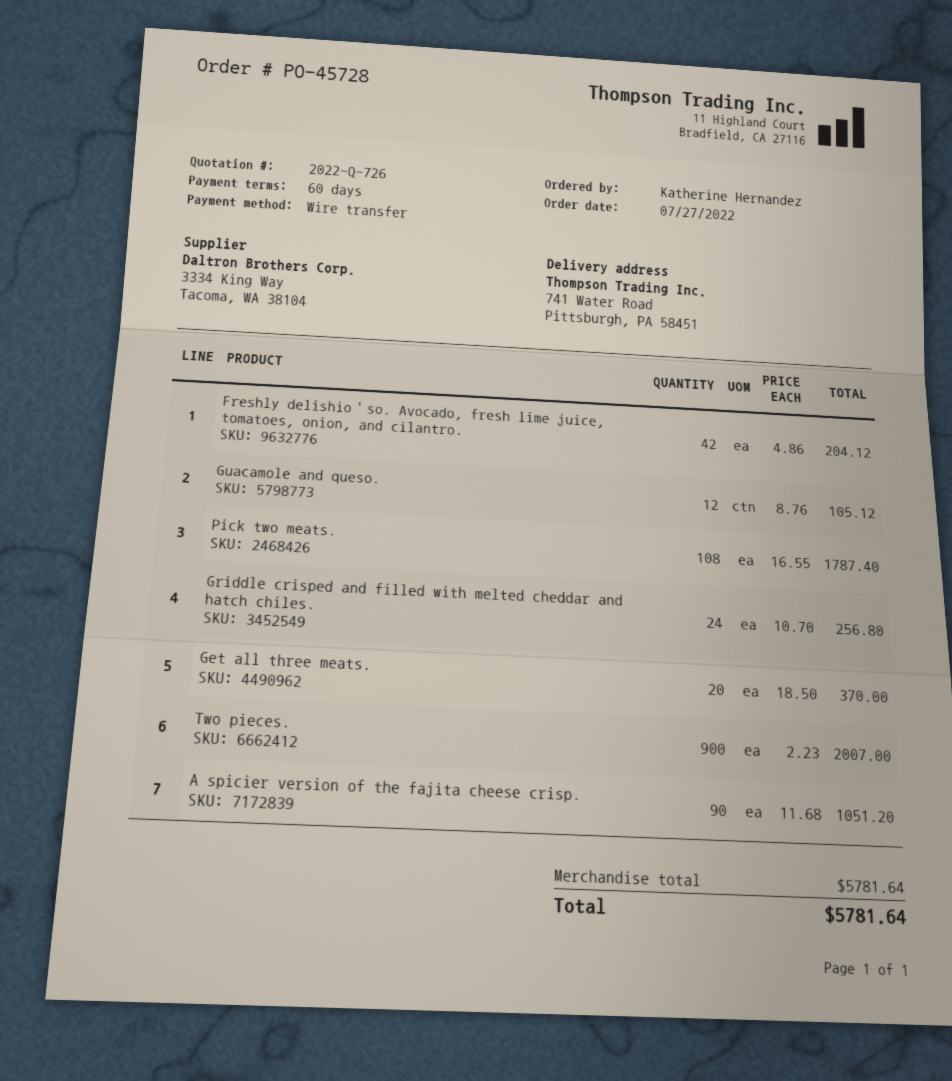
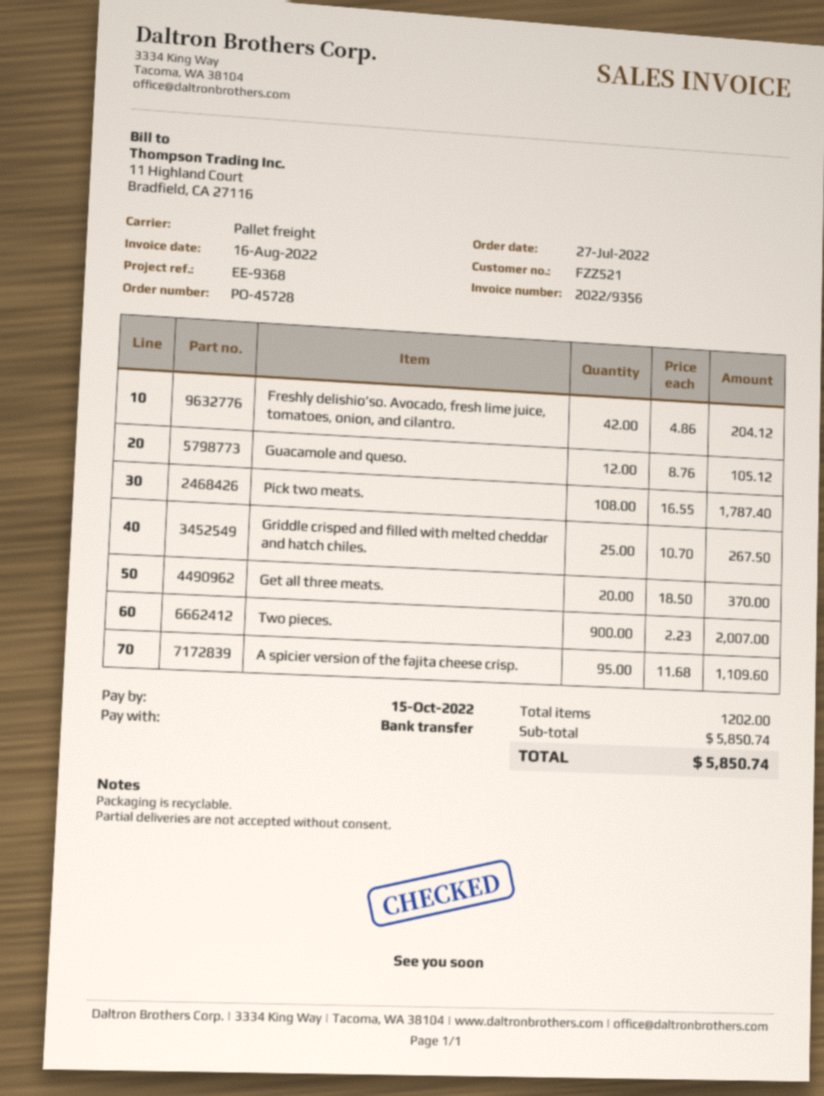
Griddle crisped and filled with melted cheddar and hatch chiles.: 24 x 10.70 = 256.80 -> 25 x 10.70 = 267.50
A spicier version of the fajita cheese crisp.: 90 x 11.68 = 1051.20 -> 95 x 11.68 = 1109.60
subtotal: 5781.64 -> 5850.74
total: 5781.64 -> 5850.74

